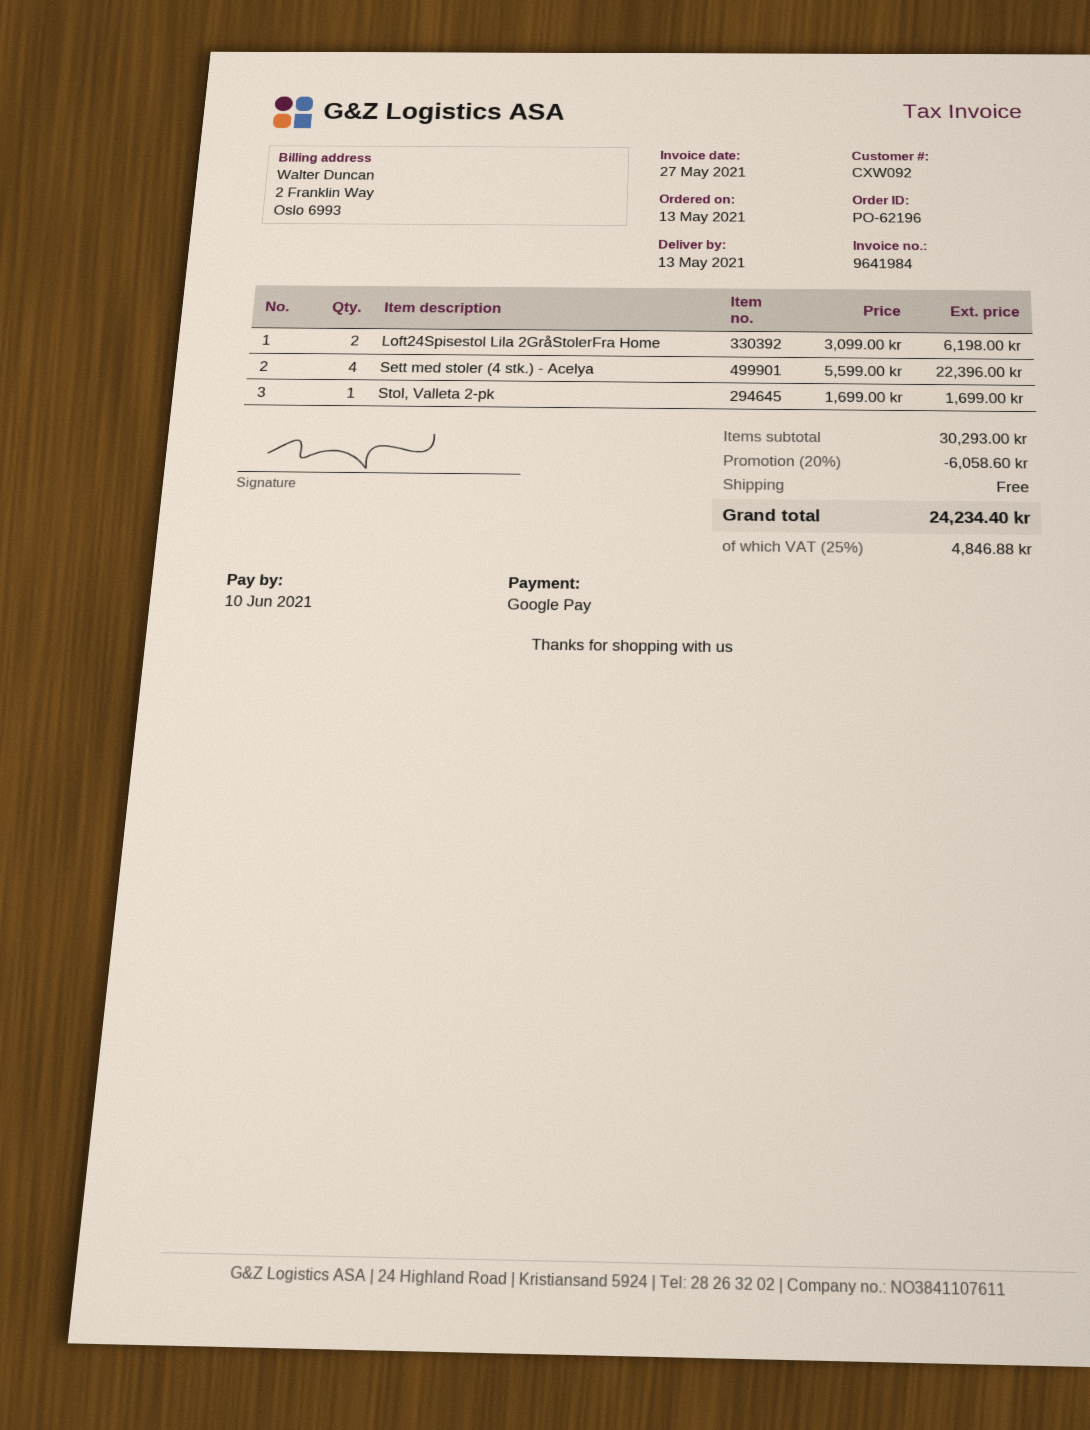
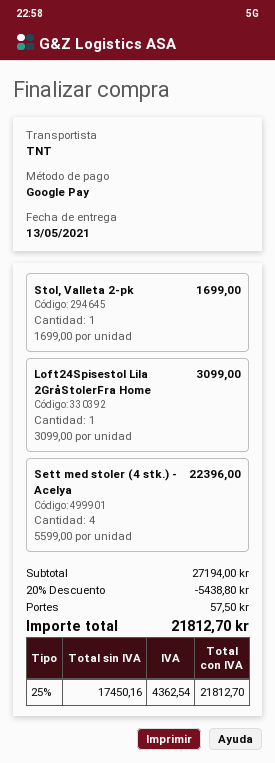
Loft24Spisestol Lila 2GråStolerFra Home: 2 x 3099.00 = 6198.00 -> 1 x 3099.00 = 3099.00
subtotal: 30293.00 -> 27194.00
discount: 20% = 6058.60 -> 20% = 5438.80
shipping: 0.00 -> 57.50
tax: 25% = 4846.88 -> 25% = 4362.54
total: 24234.40 -> 21812.70

